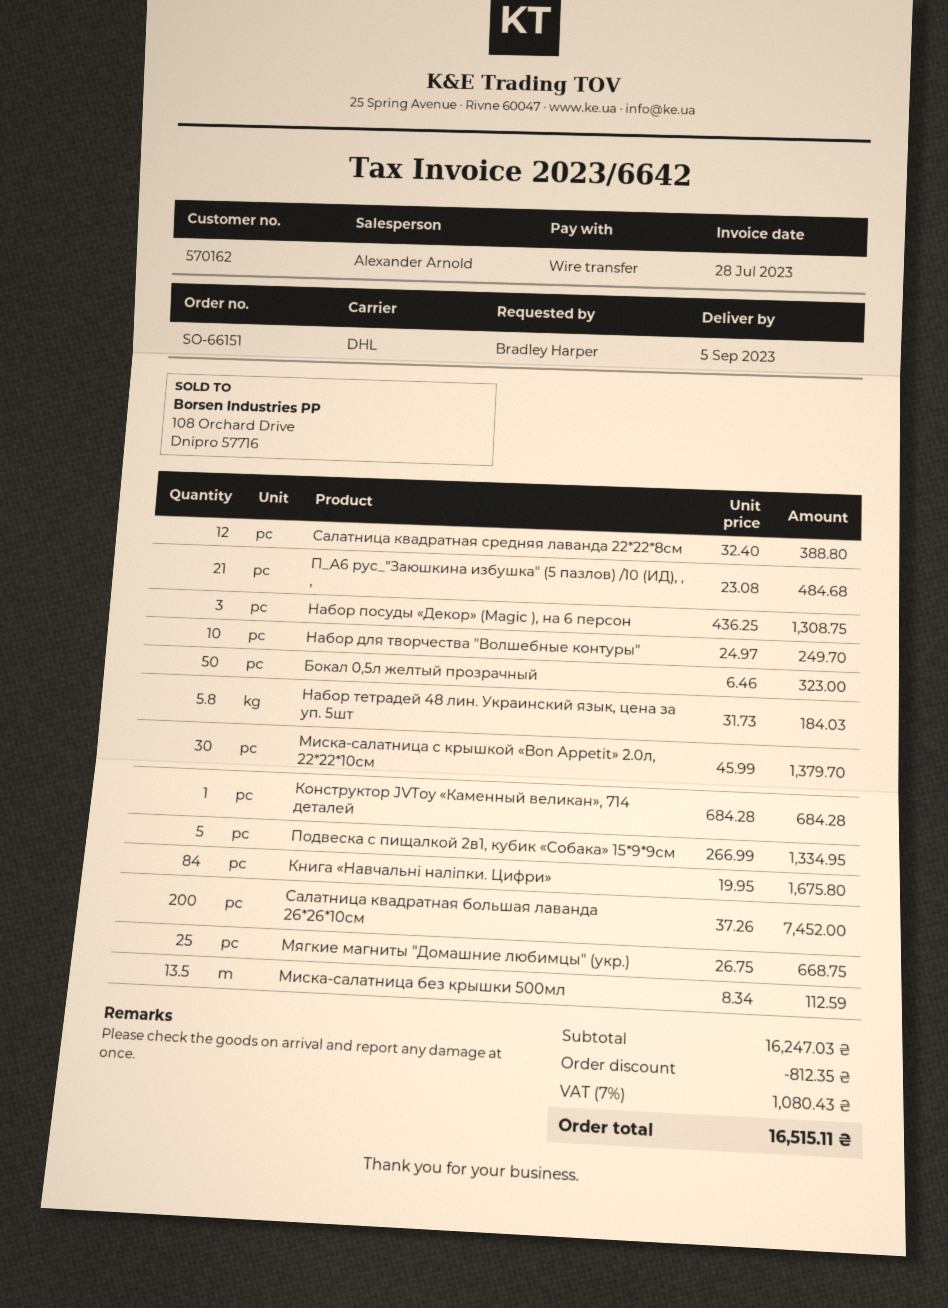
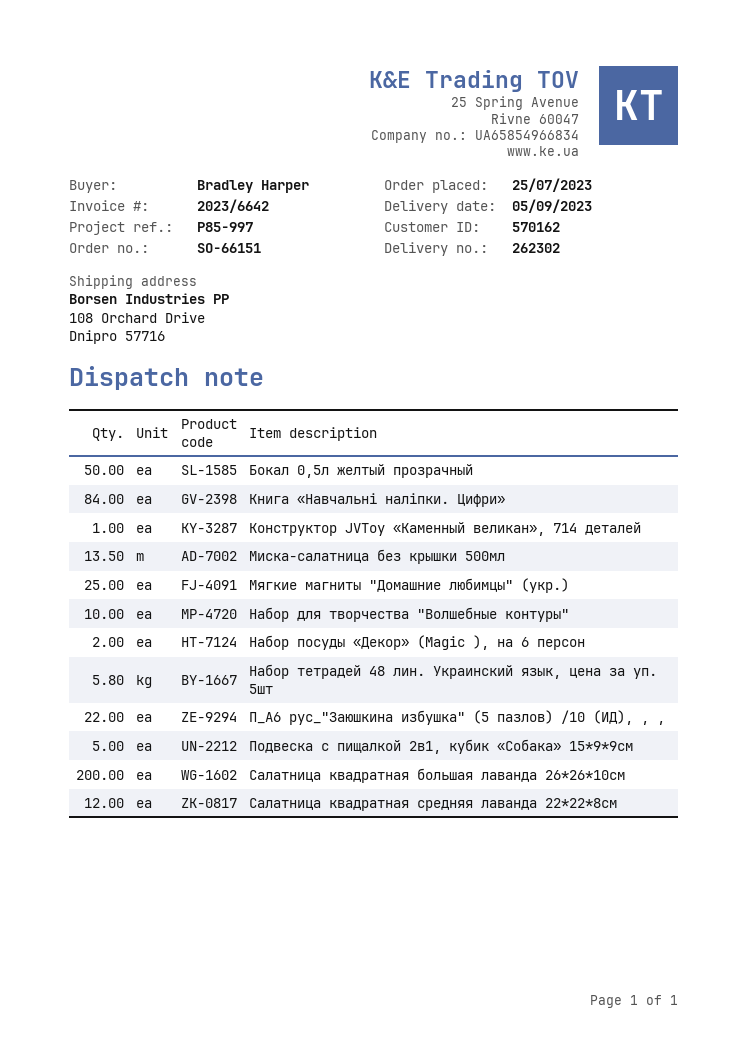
П_А6 рус_"Заюшкина избушка" (5 пазлов) /10 (ИД), , ,: 21 -> 22
Набор посуды «Декор» (Magic ), на 6 персон: 3 -> 2
Миска-салатница с крышкой «Bon Appetit» 2.0л, 22*22*10см: 30 -> none

